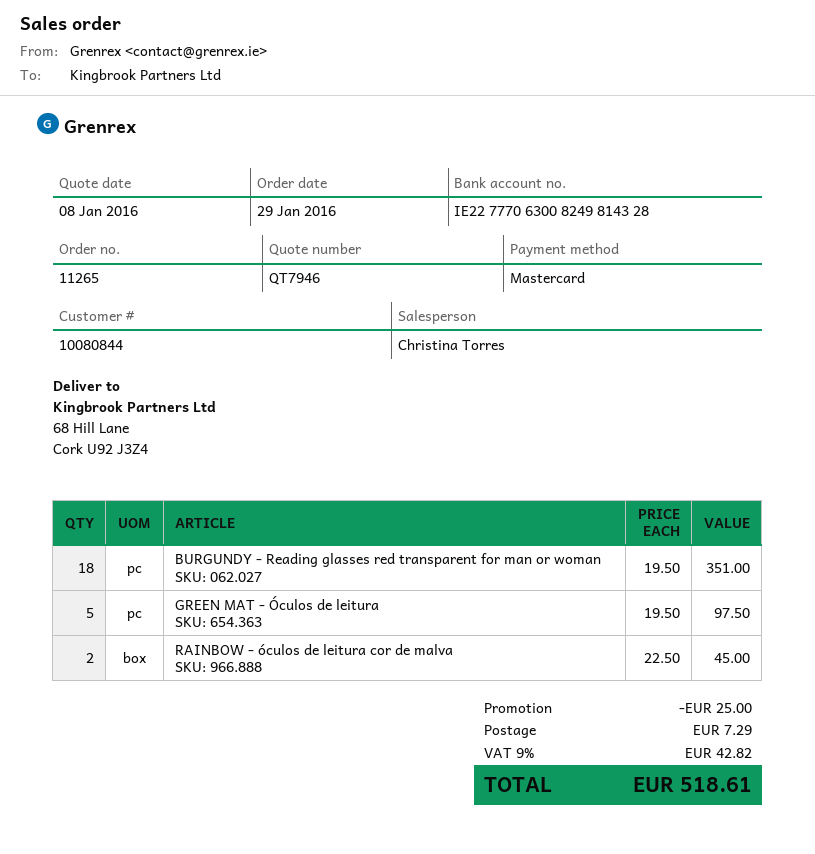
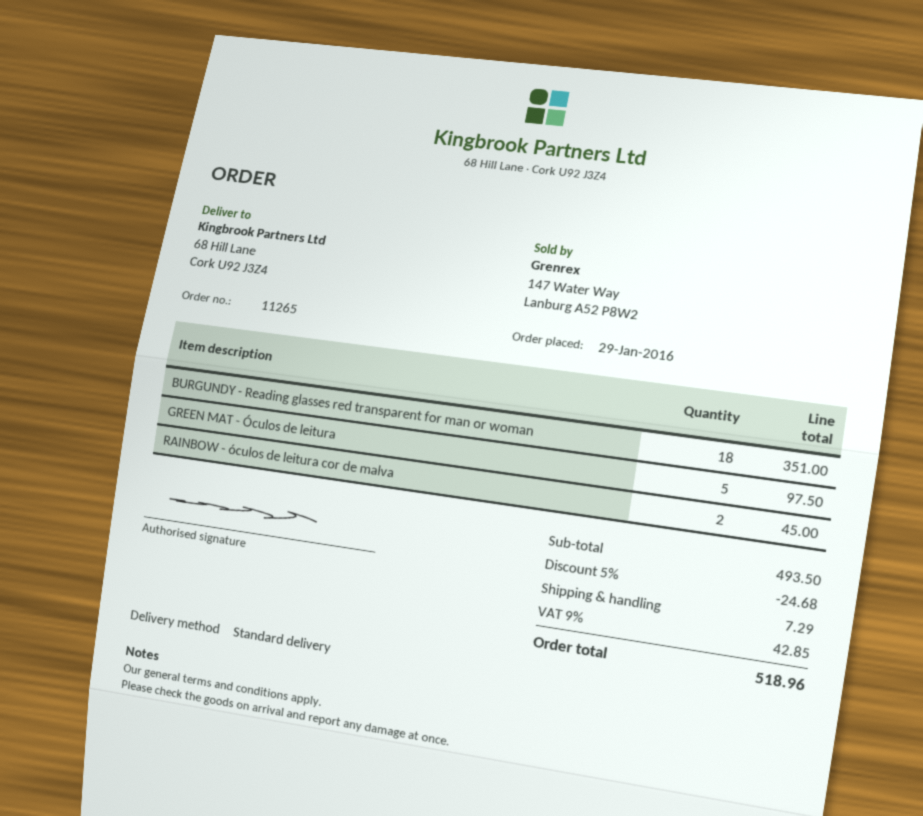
discount: 25.00 -> 24.68
tax: 9% = 42.82 -> 9% = 42.85
total: 518.61 -> 518.96

